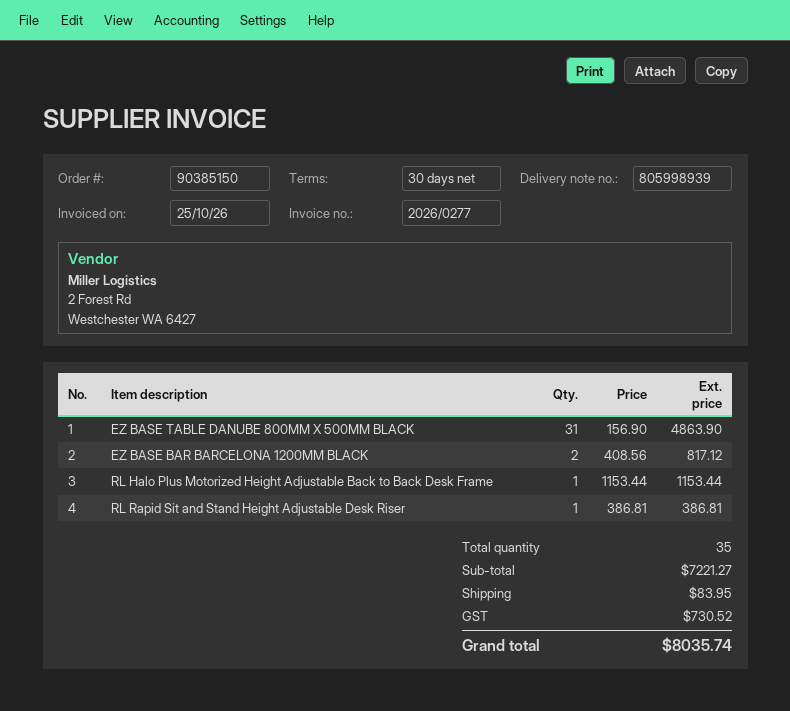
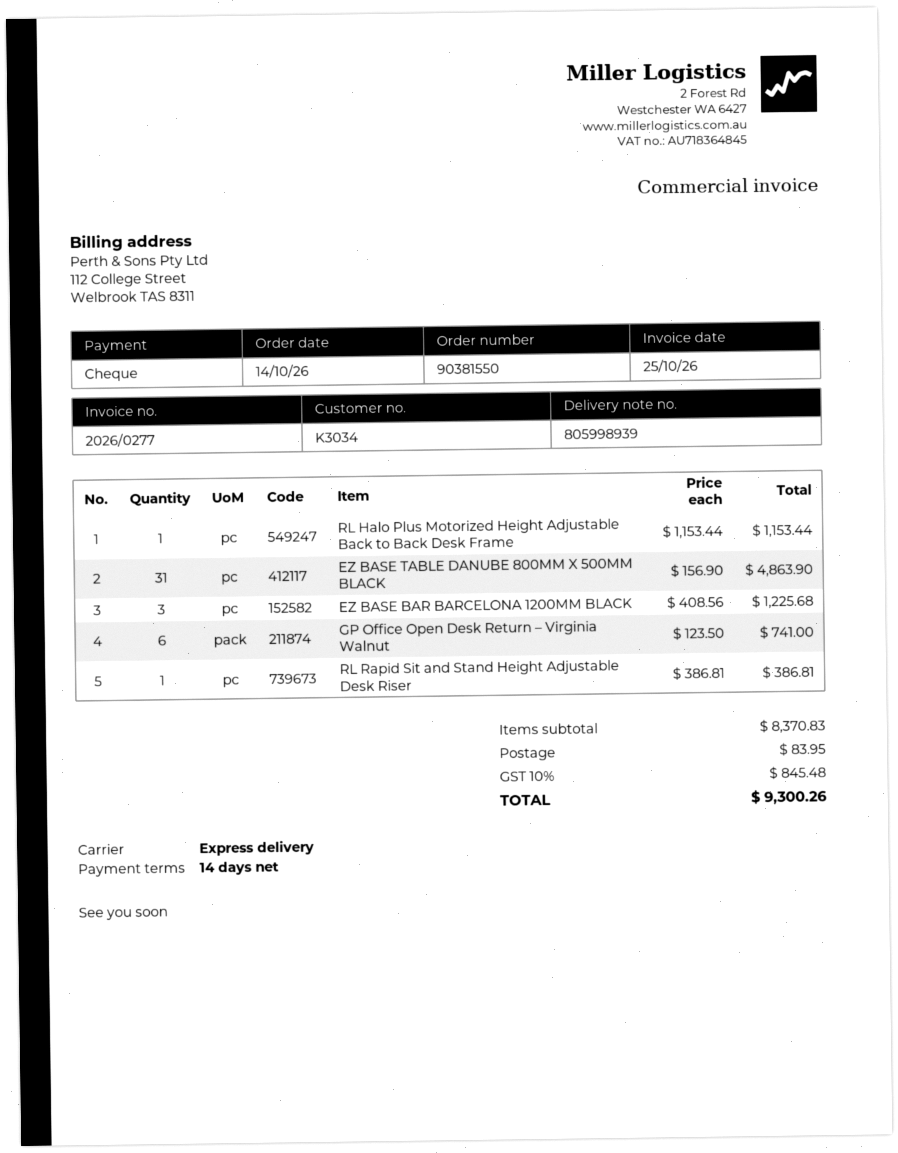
order number: 90385150 -> 90381550
payment terms: 30 days -> 14 days
EZ BASE BAR BARCELONA 1200MM BLACK: 2 x 408.56 = 817.12 -> 3 x 408.56 = 1225.68
GP Office Open Desk Return – Virginia Walnut: none -> 6 x 123.50 = 741.00
subtotal: 7221.27 -> 8370.83
tax: 730.52 -> 845.48
total: 8035.74 -> 9300.26

